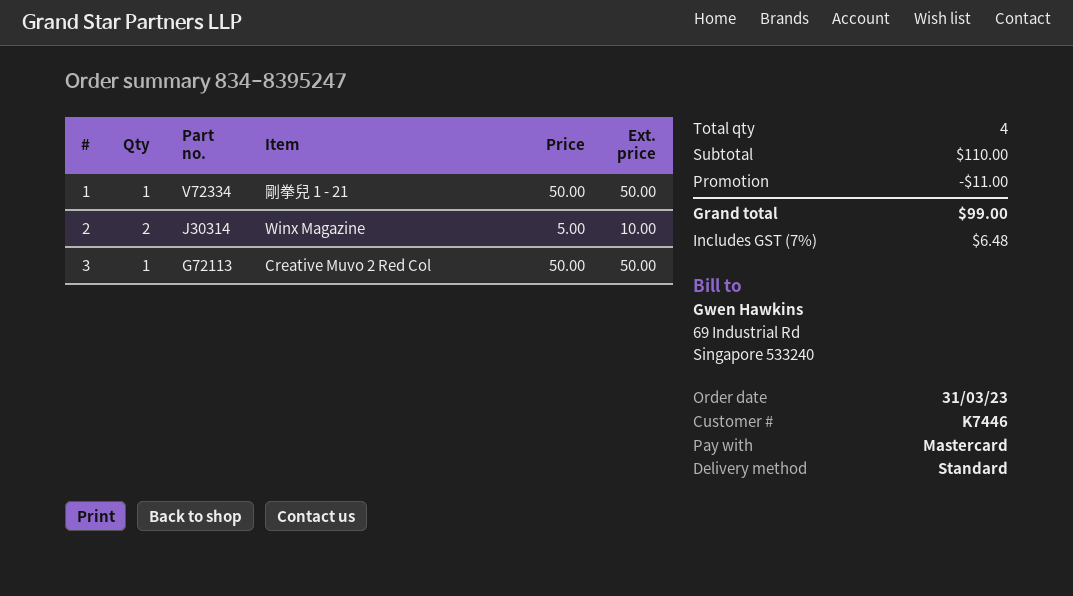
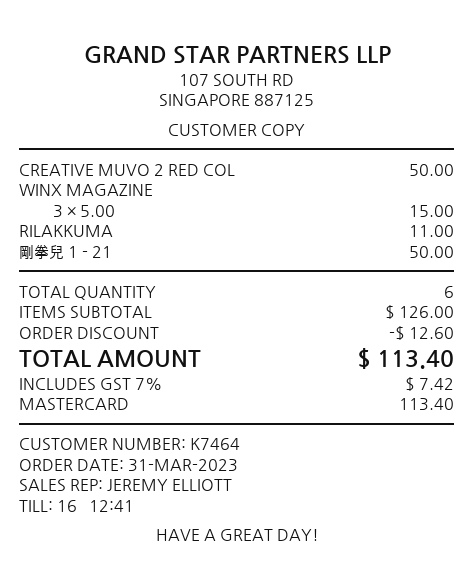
customer number: K7446 -> K7464
Winx Magazine: 2 x 5.00 = 10.00 -> 3 x 5.00 = 15.00
RILAKKUMA: none -> 1 x 11.00 = 11.00
total quantity: 4 -> 6
subtotal: 110.00 -> 126.00
discount: 11.00 -> 12.60
tax: 7% = 6.48 -> 7% = 7.42
total: 99.00 -> 113.40

